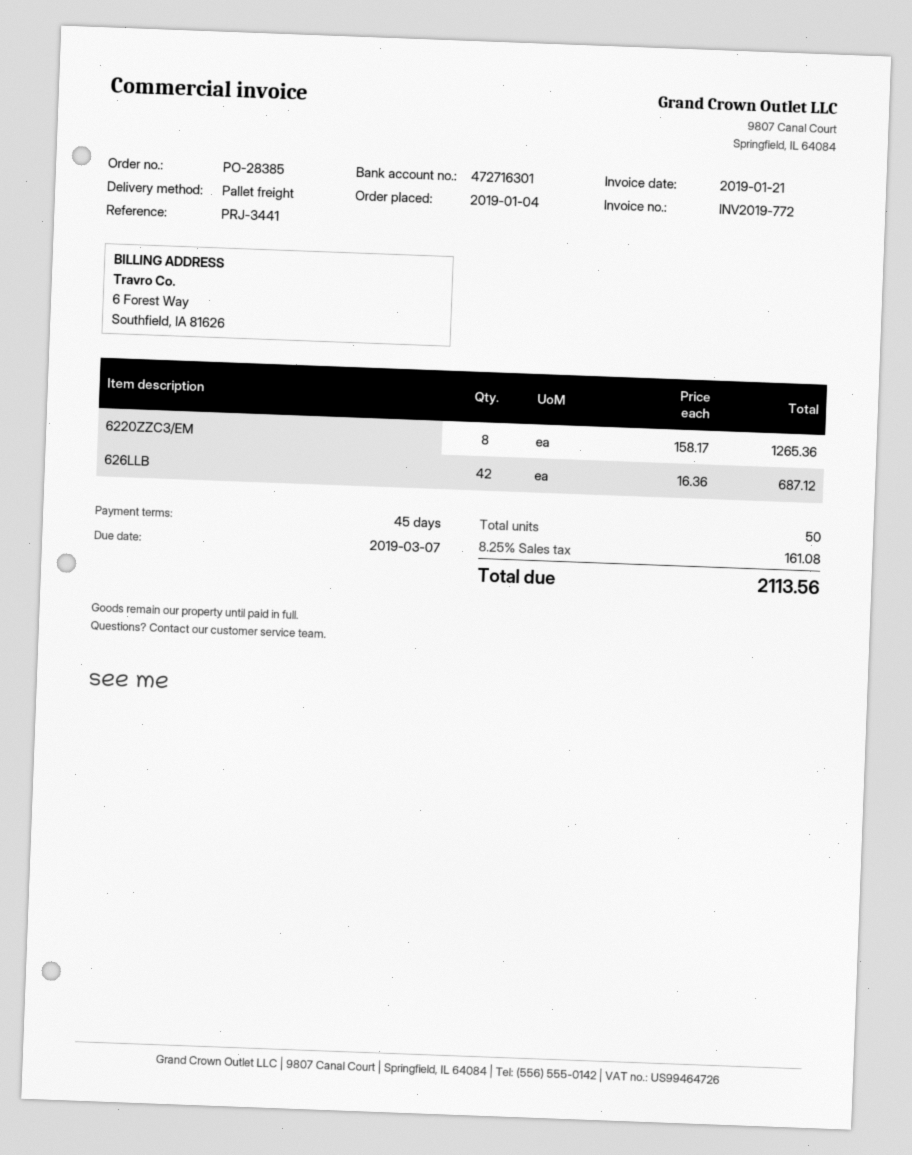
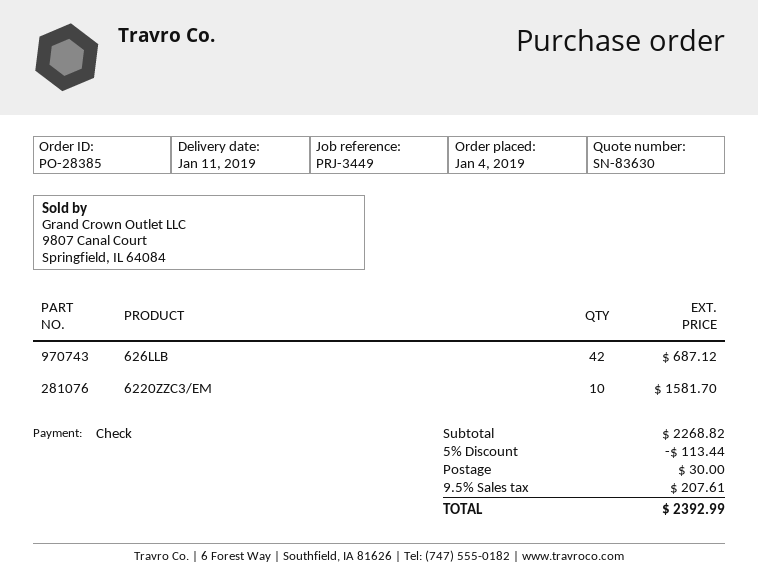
reference: PRJ-3441 -> PRJ-3449
6220ZZC3/EM: 8 for 1265.36 -> 10 for 1581.70
discount: none -> 5% = 113.44
shipping: none -> 30.00
tax: 8.25% = 161.08 -> 9.5% = 207.61
total: 2113.56 -> 2392.99

